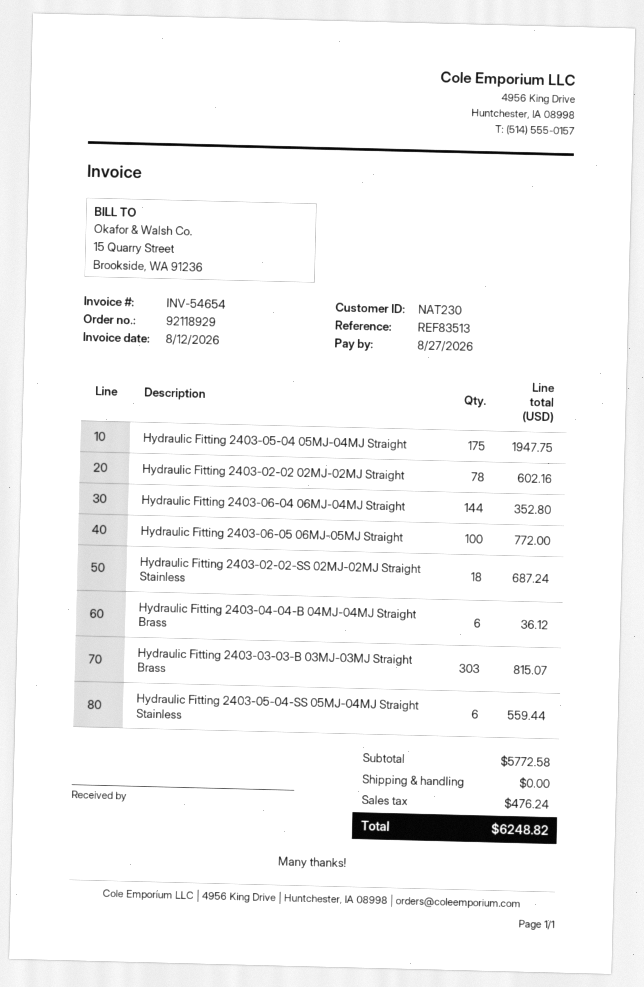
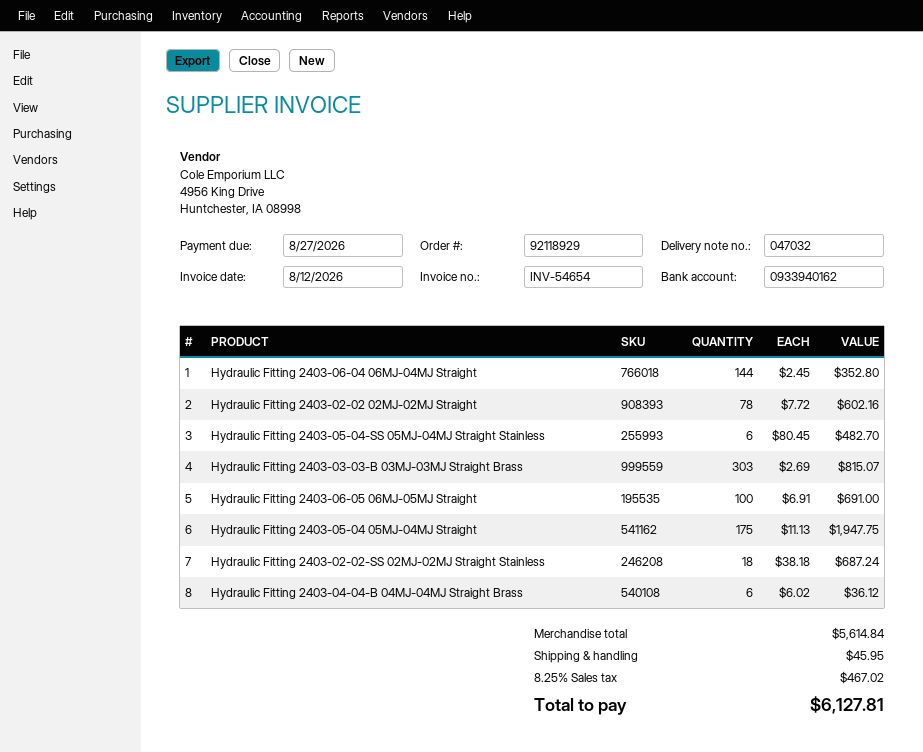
Hydraulic Fitting 2403-06-05 06MJ-05MJ Straight: 100 for 772.00 -> 100 for 691.00
Hydraulic Fitting 2403-05-04-SS 05MJ-04MJ Straight Stainless: 6 for 559.44 -> 6 for 482.70
subtotal: 5772.58 -> 5614.84
shipping: 0.00 -> 45.95
tax: 476.24 -> 467.02
total: 6248.82 -> 6127.81

